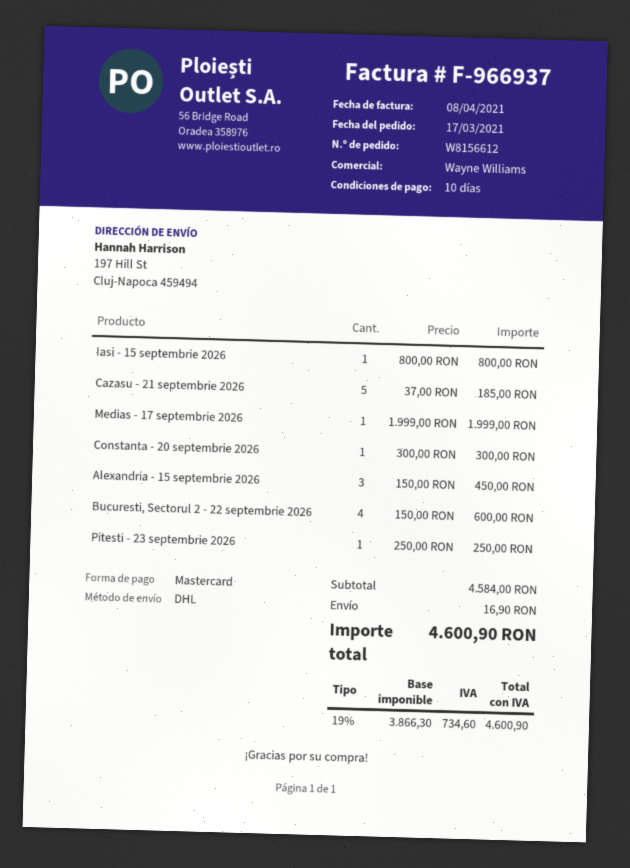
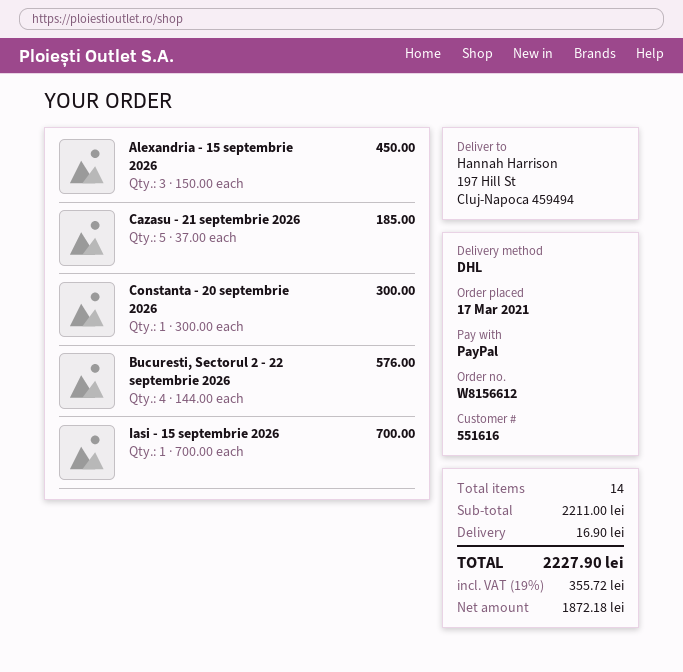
payment method: Mastercard -> PayPal
Iasi - 15 septembrie 2026: 1 x 800.00 = 800.00 -> 1 x 700.00 = 700.00
Medias - 17 septembrie 2026: 1 x 1999.00 = 1999.00 -> none
Bucuresti, Sectorul 2 - 22 septembrie 2026: 4 x 150.00 = 600.00 -> 4 x 144.00 = 576.00
Pitesti - 23 septembrie 2026: 1 x 250.00 = 250.00 -> none
subtotal: 4584.00 -> 2211.00
net: 3866.30 -> 1872.18
tax: 19% = 734.60 -> 19% = 355.72
total: 4600.90 -> 2227.90

